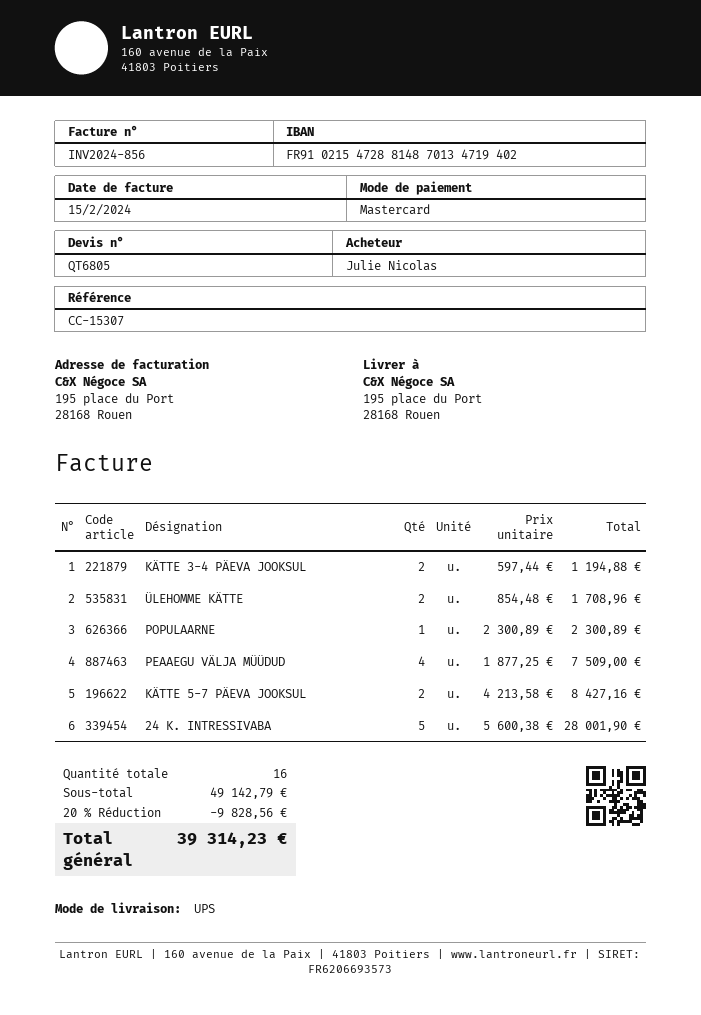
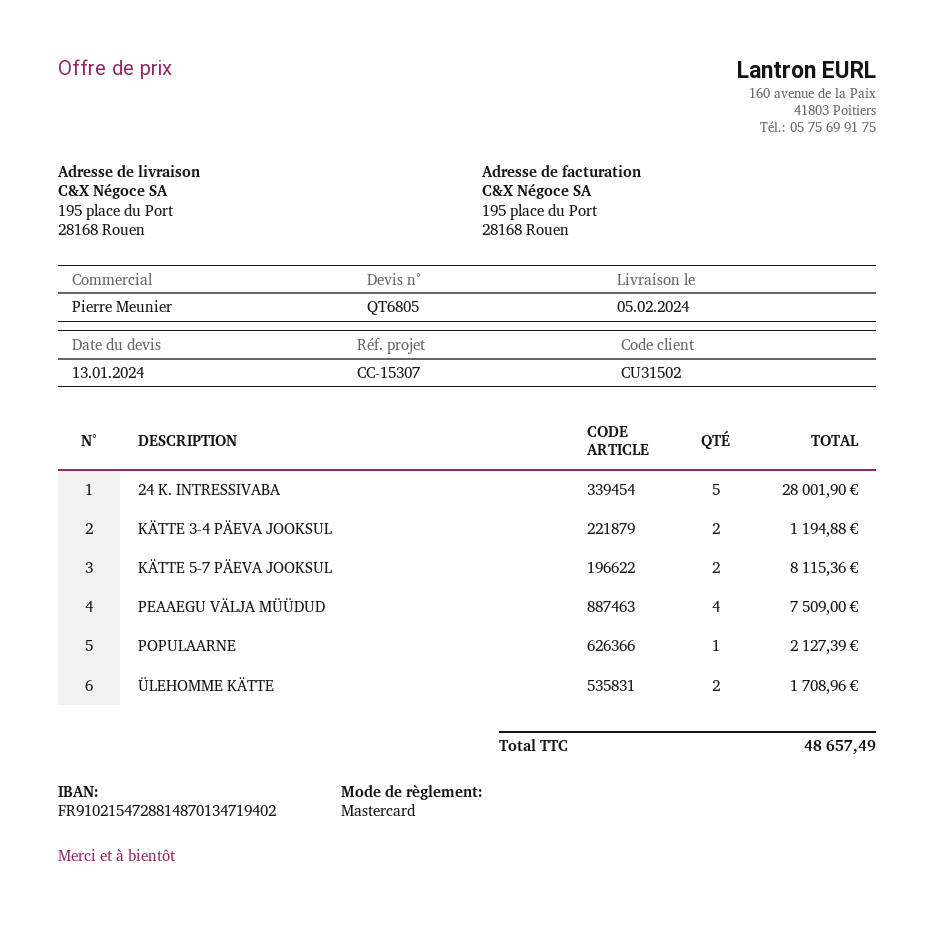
POPULAARNE: 1 for 2300.89 -> 1 for 2127.39
KÄTTE 5-7 PÄEVA JOOKSUL: 2 for 8427.16 -> 2 for 8115.36
discount: 20% = 9828.56 -> none
total: 39314.23 -> 48657.49

